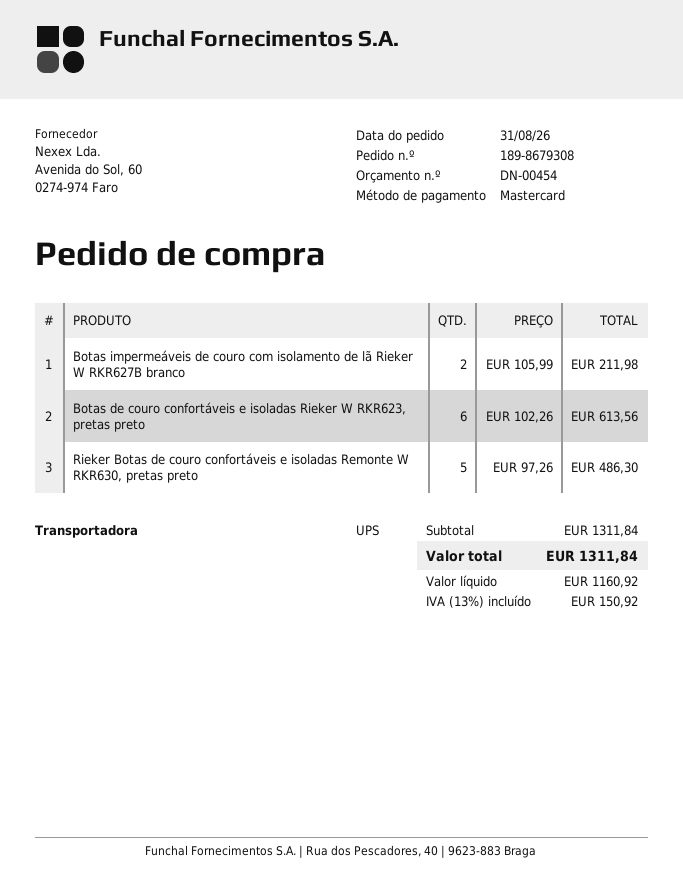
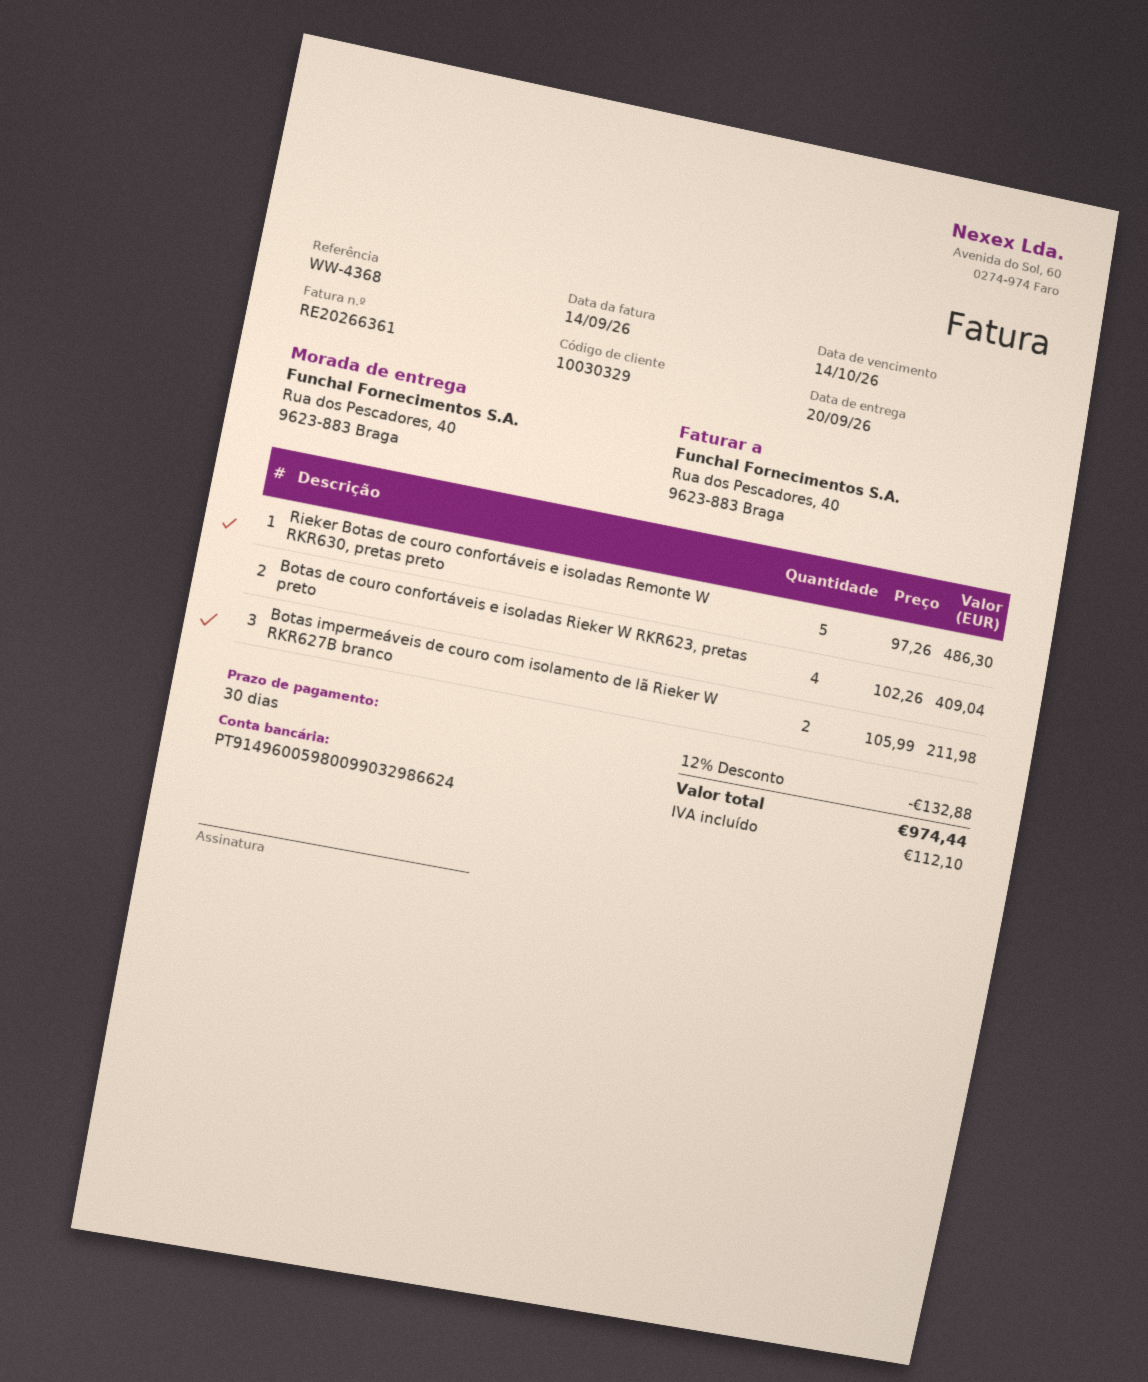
Botas de couro confortáveis e isoladas Rieker W RKR623, pretas preto: 6 x 102.26 = 613.56 -> 4 x 102.26 = 409.04
discount: none -> 12% = 132.88
tax: 150.92 -> 112.10
total: 1311.84 -> 974.44

